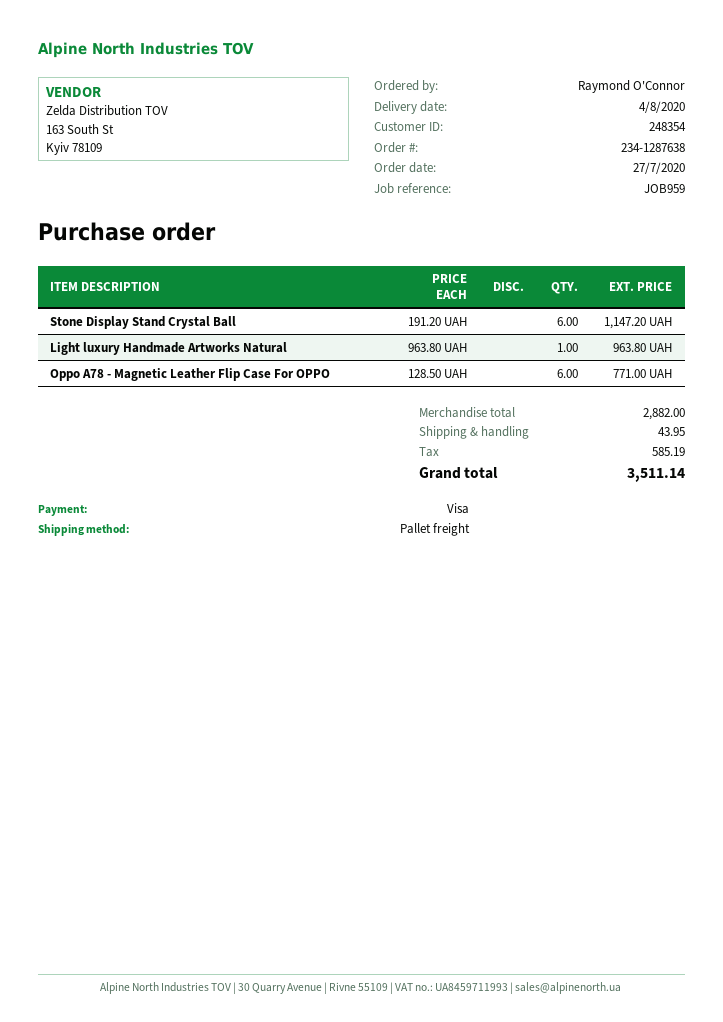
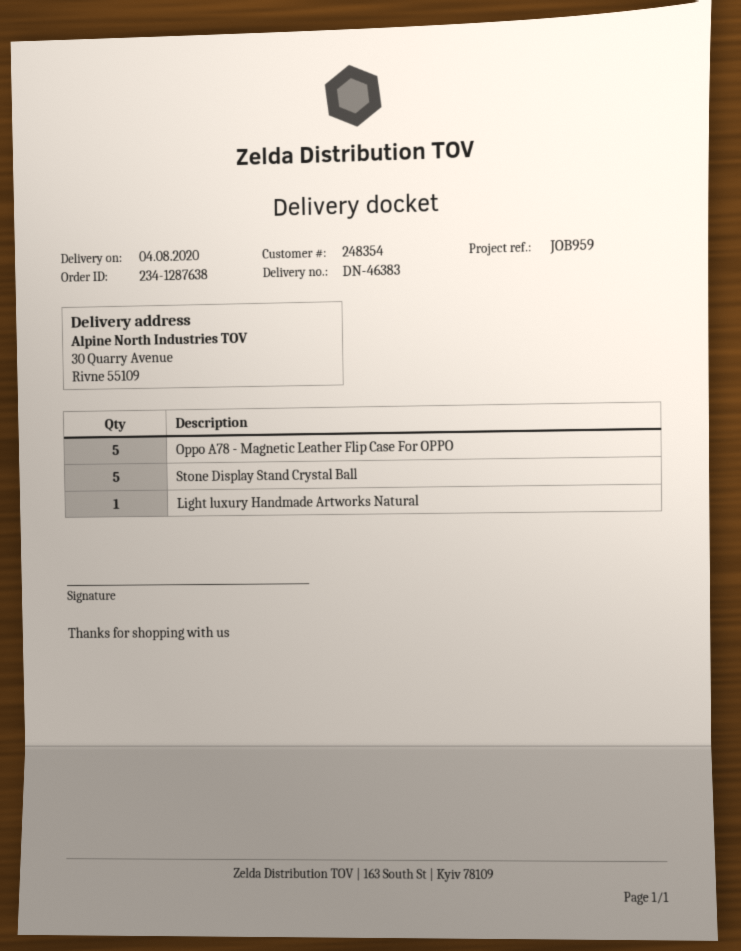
Stone Display Stand Crystal Ball: 6 -> 5
Oppo A78 - Magnetic Leather Flip Case For OPPO: 6 -> 5

